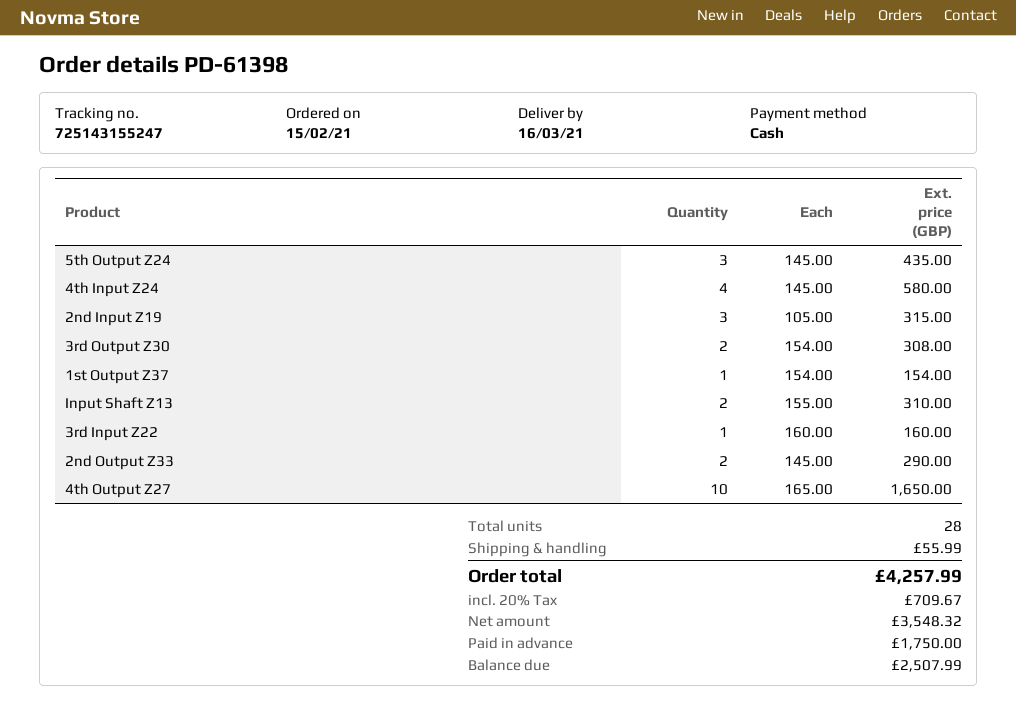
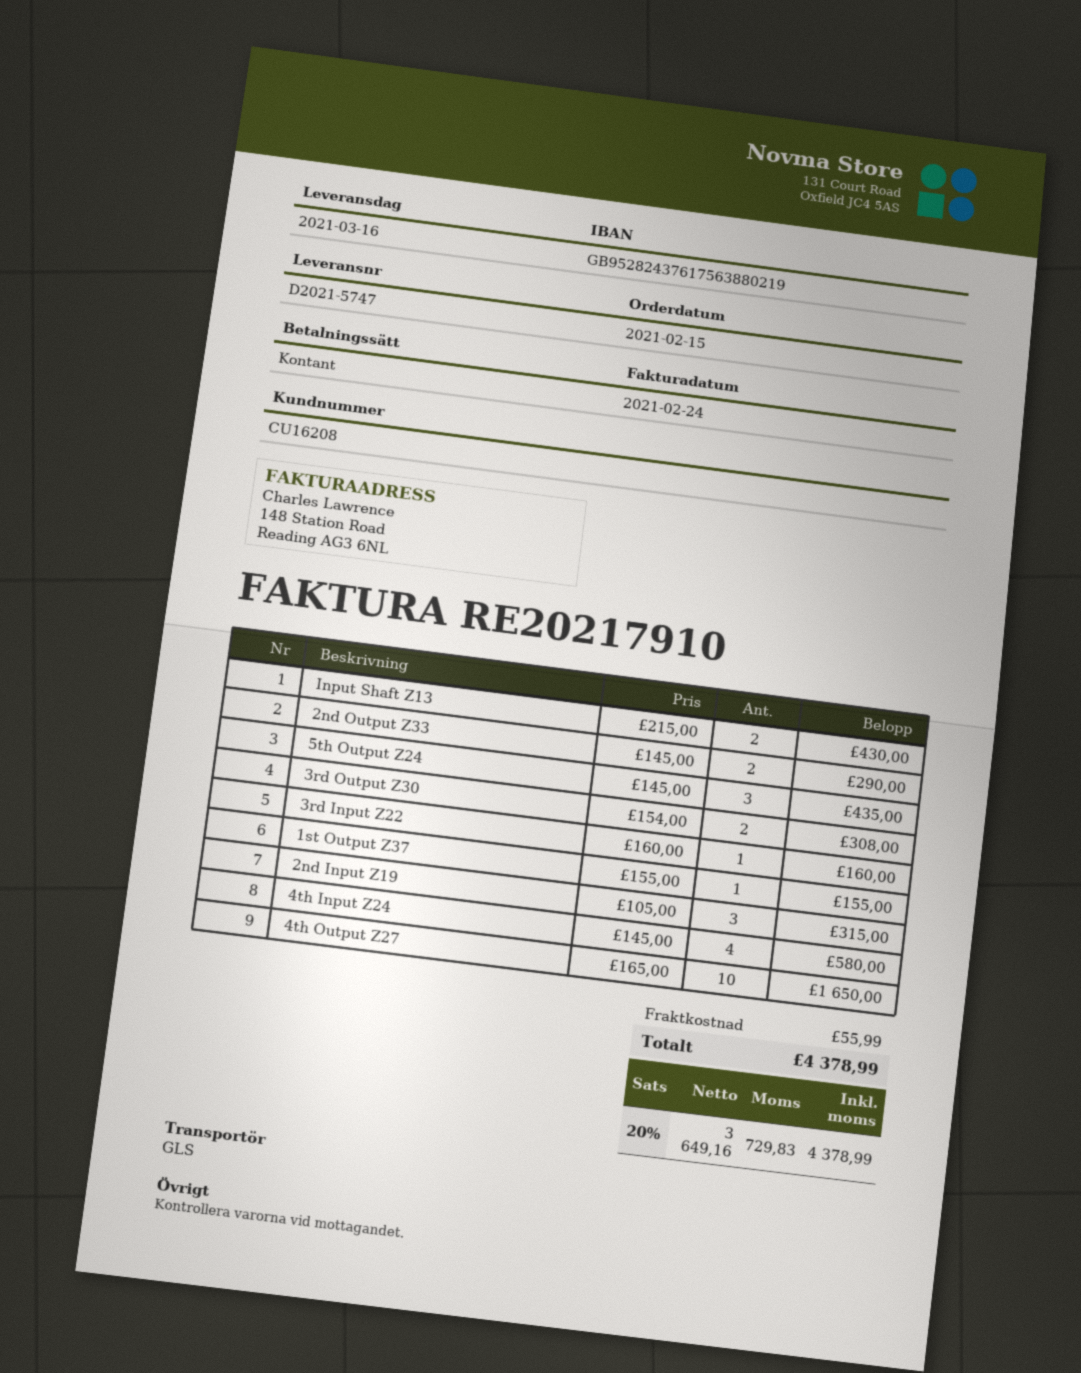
1st Output Z37: 1 x 154.00 = 154.00 -> 1 x 155.00 = 155.00
Input Shaft Z13: 2 x 155.00 = 310.00 -> 2 x 215.00 = 430.00
net: 3548.32 -> 3649.16
tax: 20% = 709.67 -> 20% = 729.83
total: 4257.99 -> 4378.99

